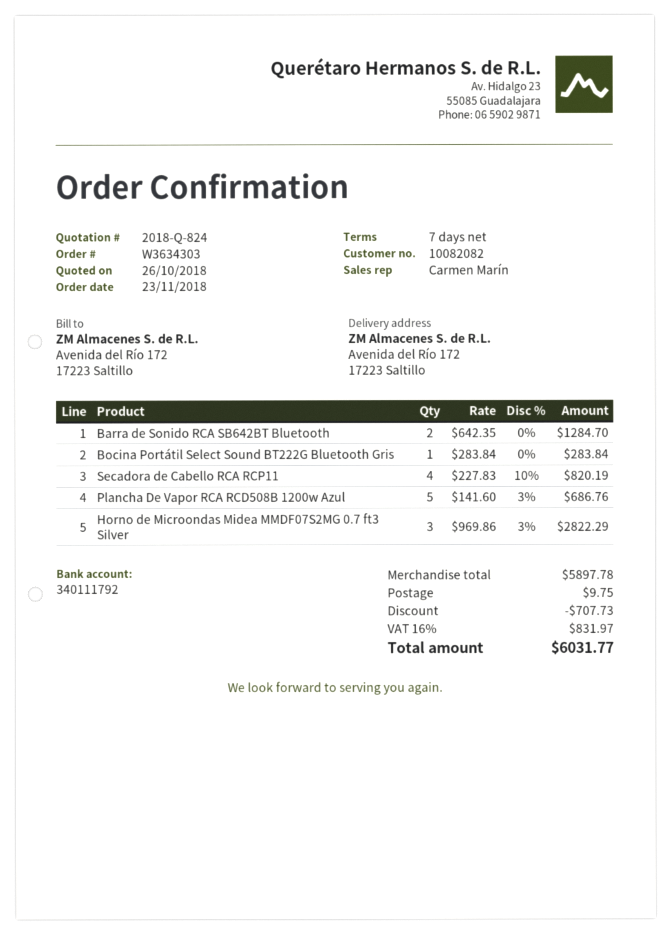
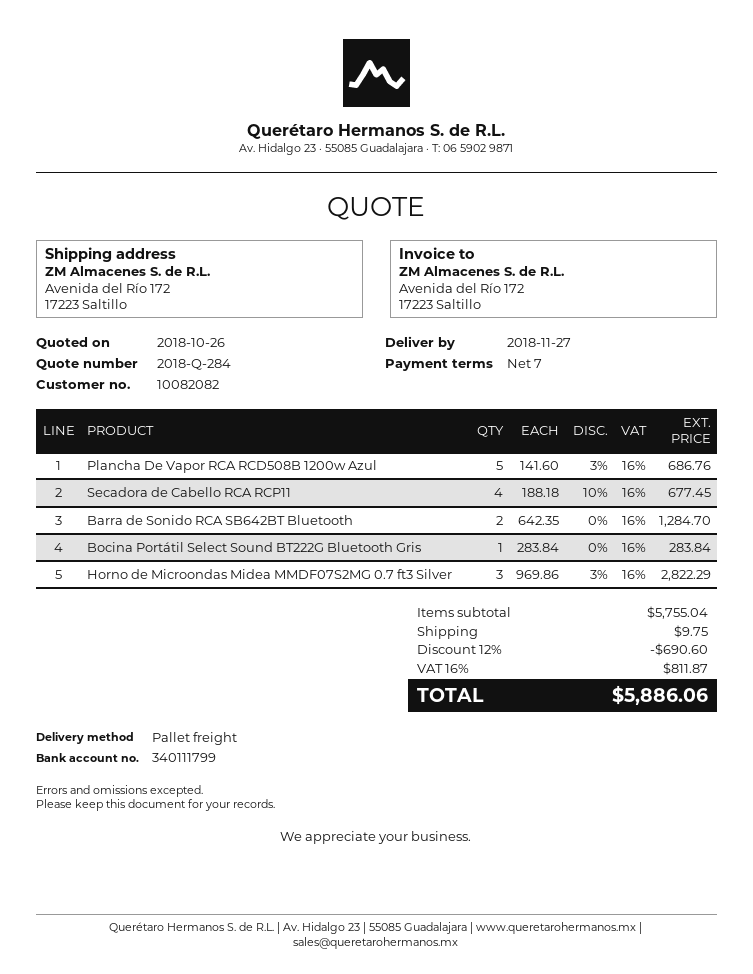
quote number: 2018-Q-824 -> 2018-Q-284
bank account: 340111792 -> 340111799
Secadora de Cabello RCA RCP11: 4 x 227.83 - 10% = 820.19 -> 4 x 188.18 - 10% = 677.45
subtotal: 5897.78 -> 5755.04
discount: 707.73 -> 690.60
tax: 16% = 831.97 -> 16% = 811.87
total: 6031.77 -> 5886.06

